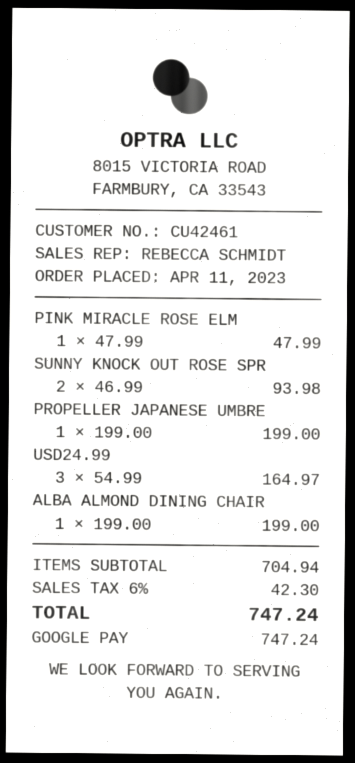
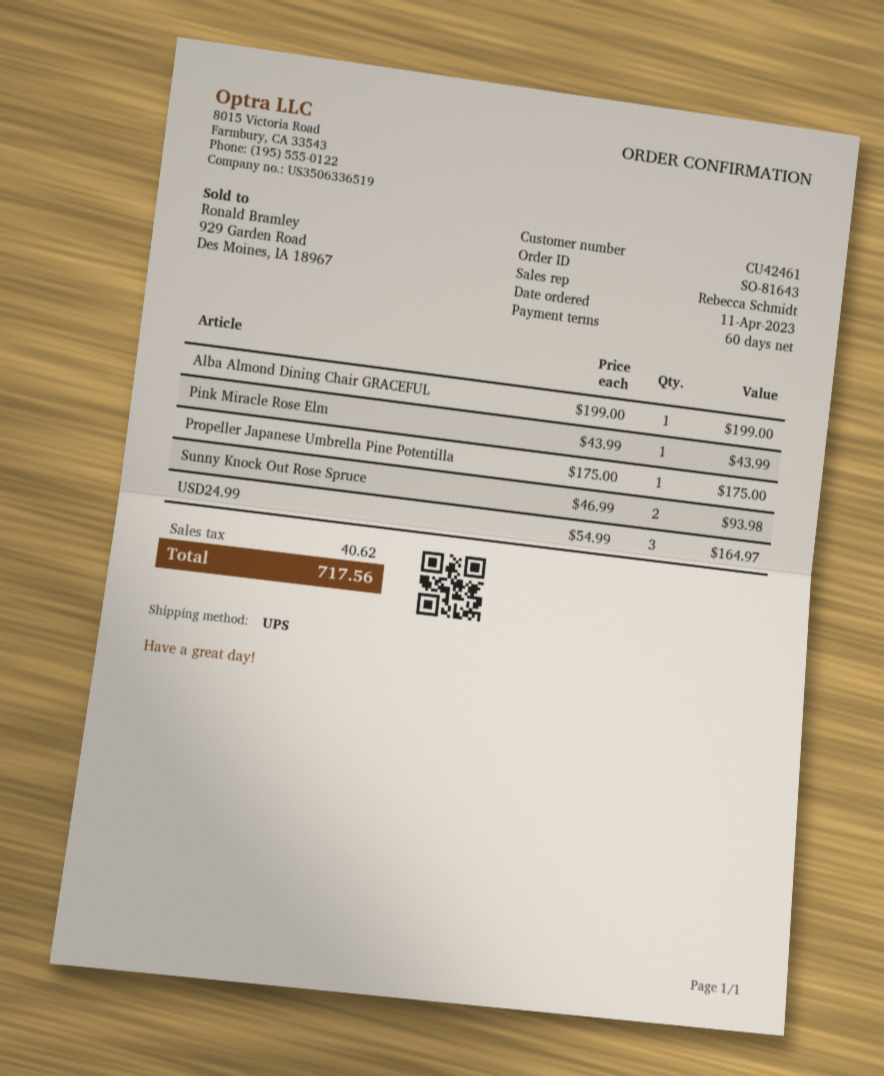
PINK MIRACLE ROSE ELM: 1 x 47.99 = 47.99 -> 1 x 43.99 = 43.99
PROPELLER JAPANESE UMBRE: 1 x 199.00 = 199.00 -> 1 x 175.00 = 175.00
tax: 42.30 -> 40.62
total: 747.24 -> 717.56

